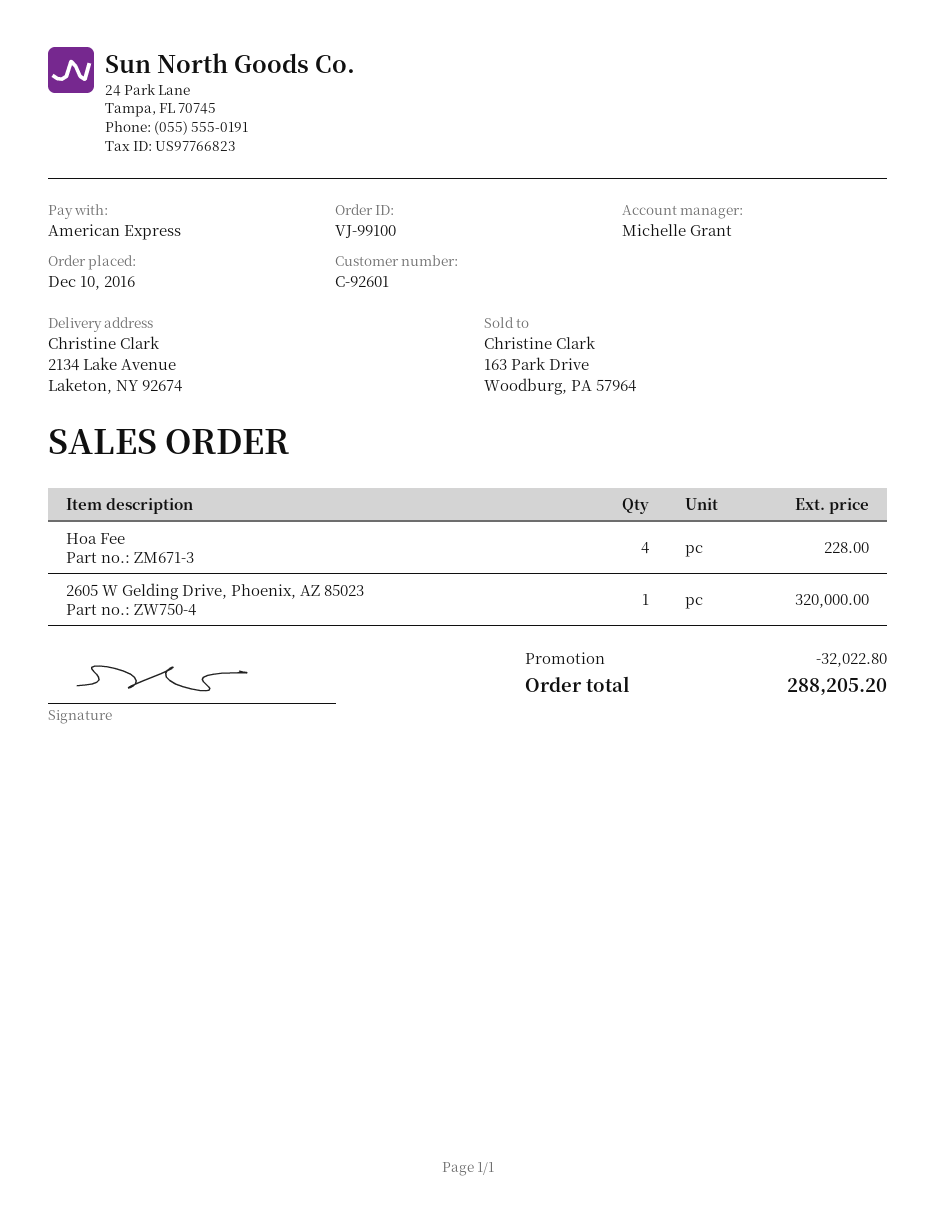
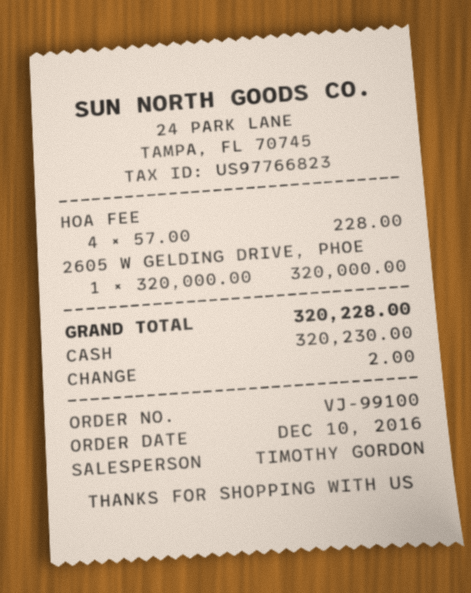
sales rep: Michelle Grant -> TIMOTHY GORDON
payment method: American Express -> cash
discount: 32022.80 -> none
total: 288205.20 -> 320228.00

